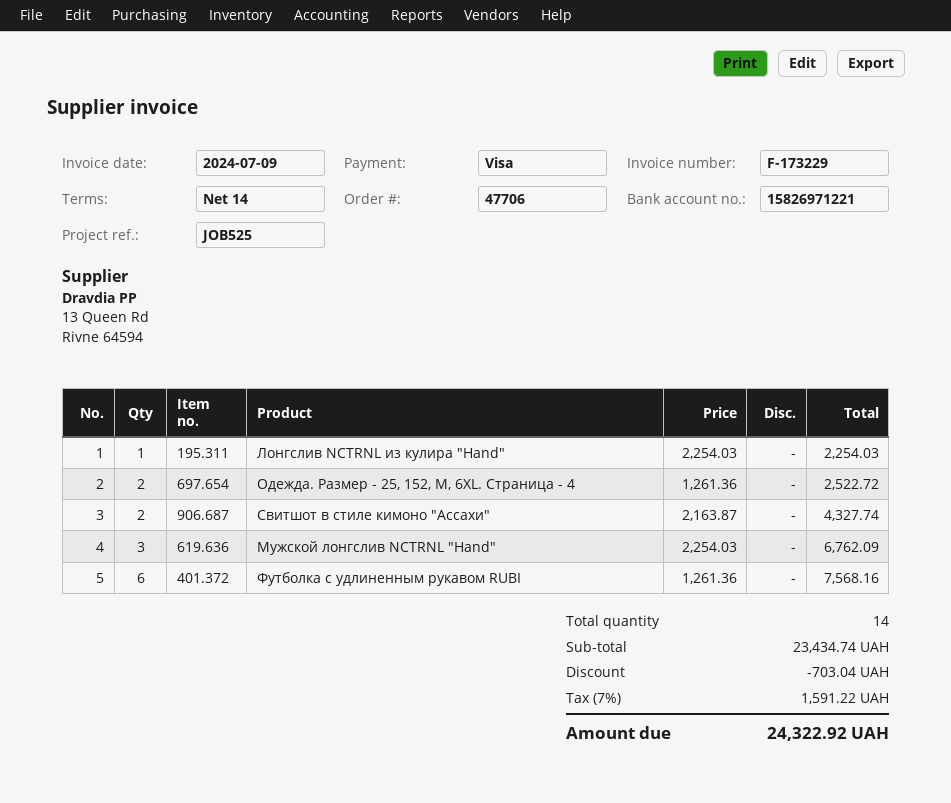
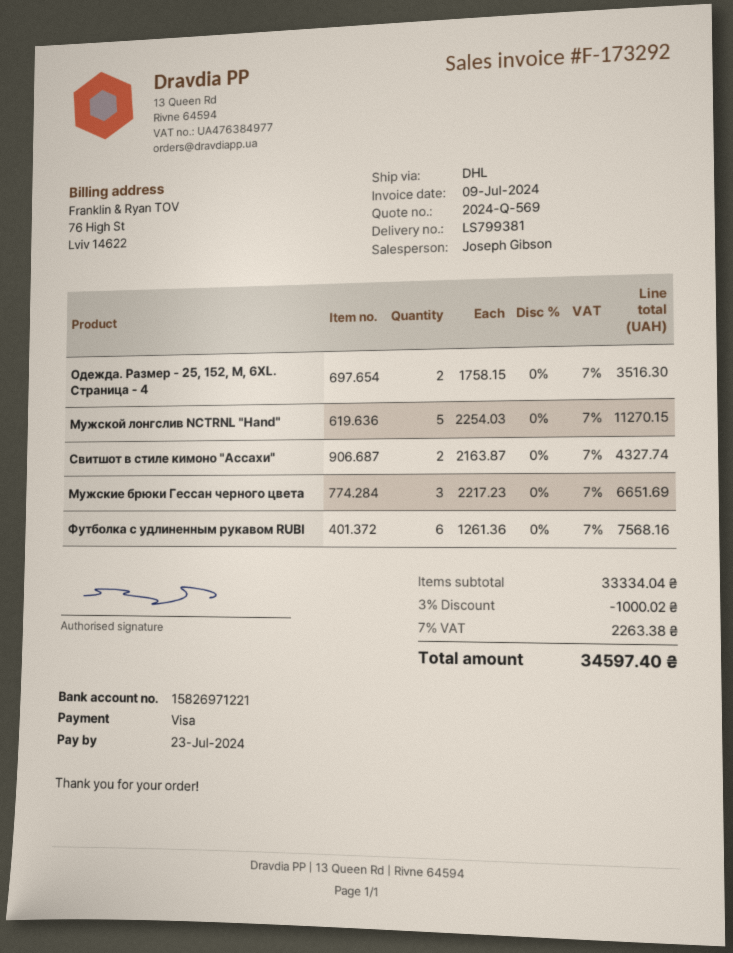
invoice number: F-173229 -> F-173292
Лонгслив NCTRNL из кулира "Hand": 1 x 2254.03 = 2254.03 -> none
Одежда. Размер - 25, 152, M, 6XL. Страница - 4: 2 x 1261.36 = 2522.72 -> 2 x 1758.15 = 3516.30
Мужской лонгслив NCTRNL "Hand": 3 x 2254.03 = 6762.09 -> 5 x 2254.03 = 11270.15
Мужские брюки Гессан черного цвета: none -> 3 x 2217.23 = 6651.69
subtotal: 23434.74 -> 33334.04
discount: 703.04 -> 1000.02
tax: 7% = 1591.22 -> 7% = 2263.38
total: 24322.92 -> 34597.40

